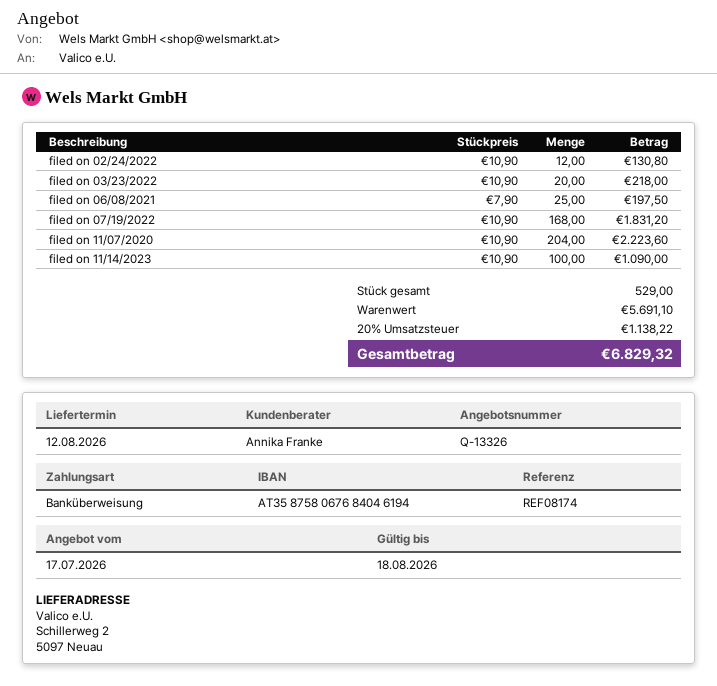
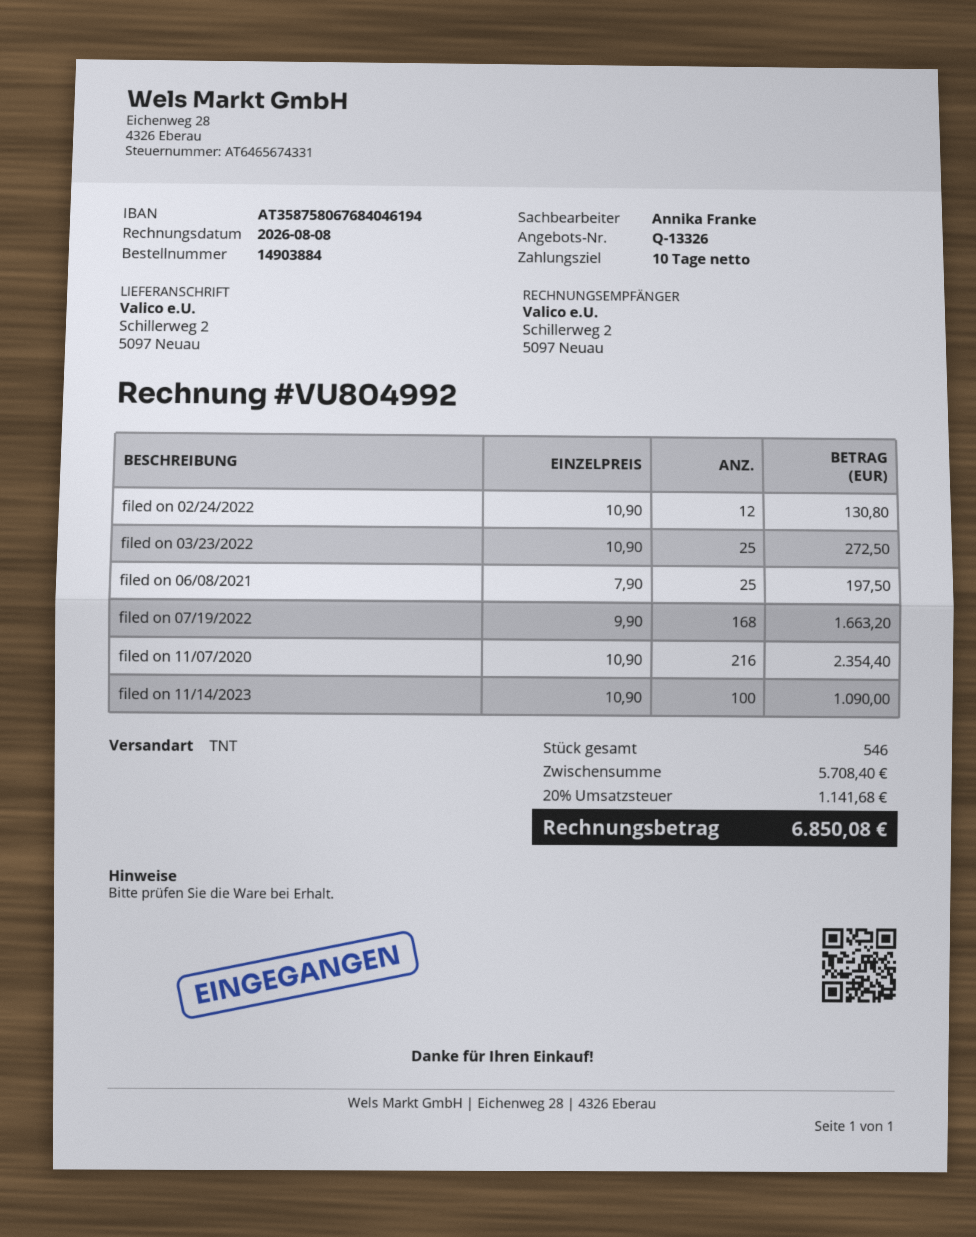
filed on 03/23/2022: 20 x 10.90 = 218.00 -> 25 x 10.90 = 272.50
filed on 07/19/2022: 168 x 10.90 = 1831.20 -> 168 x 9.90 = 1663.20
filed on 11/07/2020: 204 x 10.90 = 2223.60 -> 216 x 10.90 = 2354.40
total quantity: 529 -> 546
subtotal: 5691.10 -> 5708.40
tax: 20% = 1138.22 -> 20% = 1141.68
total: 6829.32 -> 6850.08

